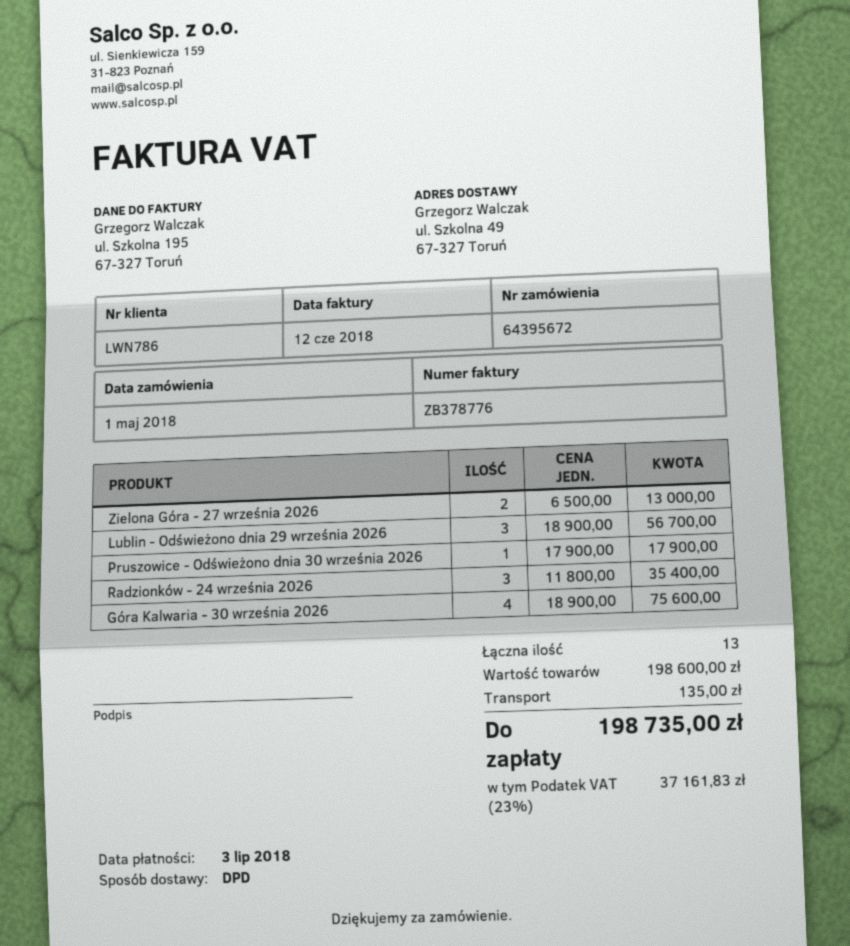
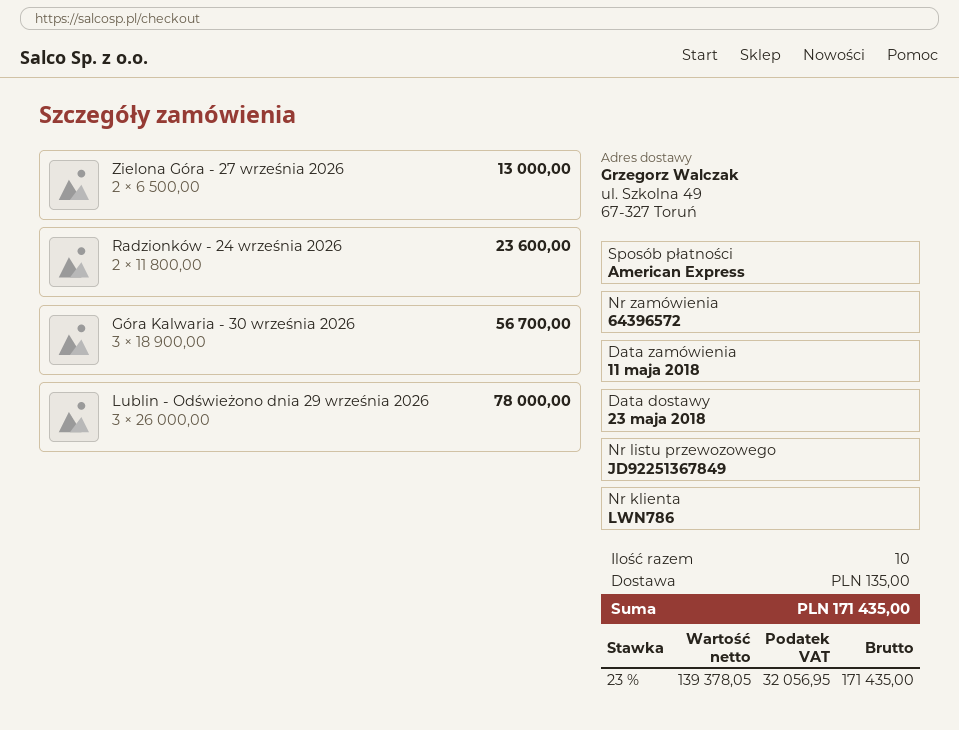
order number: 64395672 -> 64396572
order date: 2018-05-01 -> 2018-05-11
Lublin - Odświeżono dnia 29 września 2026: 3 x 18900.00 = 56700.00 -> 3 x 26000.00 = 78000.00
Pruszowice - Odświeżono dnia 30 września 2026: 1 x 17900.00 = 17900.00 -> none
Radzionków - 24 września 2026: 3 x 11800.00 = 35400.00 -> 2 x 11800.00 = 23600.00
Góra Kalwaria - 30 września 2026: 4 x 18900.00 = 75600.00 -> 3 x 18900.00 = 56700.00
total quantity: 13 -> 10
tax: 23% = 37161.83 -> 23% = 32056.95
total: 198735.00 -> 171435.00

